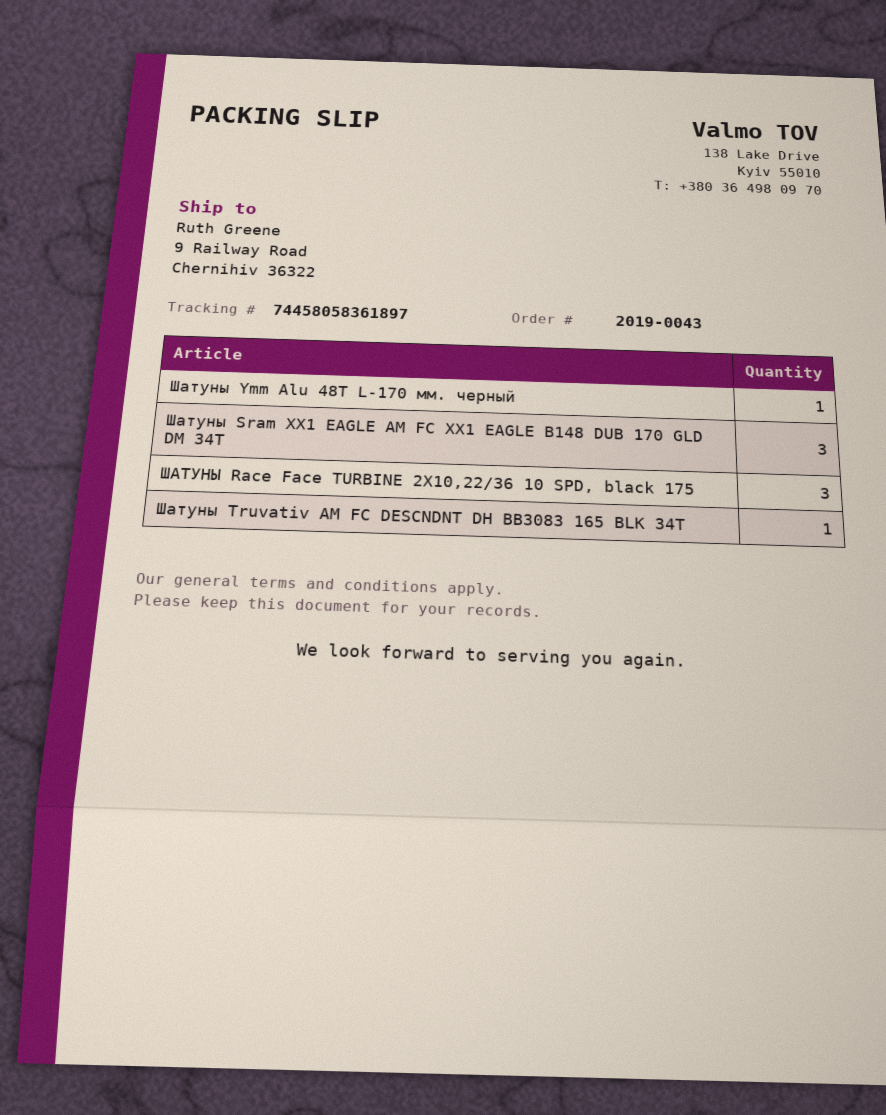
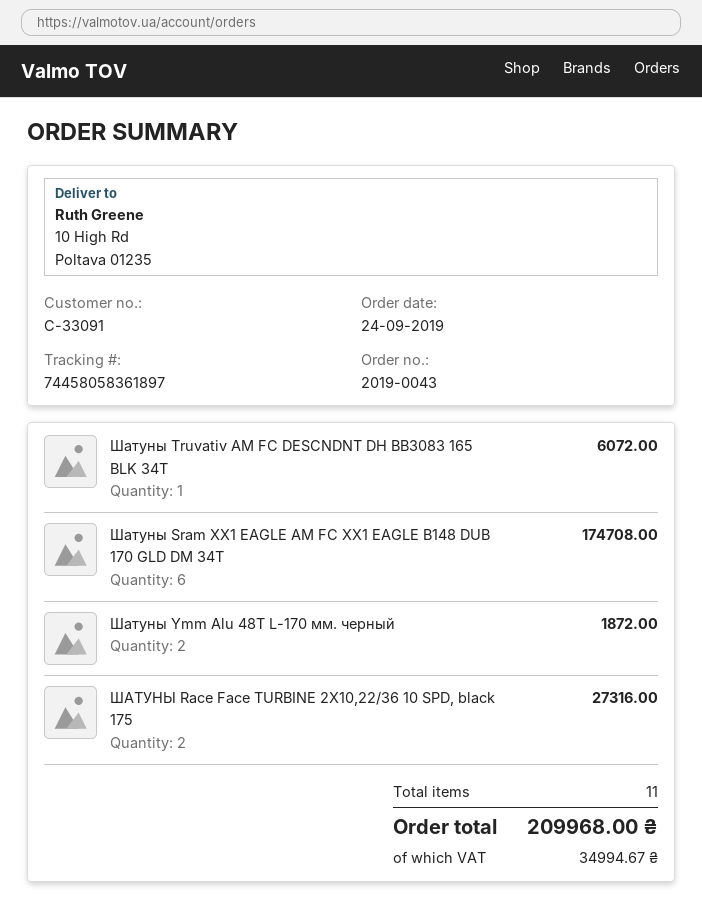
ship to: 9 Railway Road, Chernihiv 36322 -> 10 High Rd, Poltava 01235
Шатуны Ymm Alu 48T L-170 мм. черный: 1 -> 2
Шатуны Sram XX1 EAGLE AM FC XX1 EAGLE B148 DUB 170 GLD DM 34T: 3 -> 6
ШАТУНЫ Race Face TURBINE 2X10,22/36 10 SPD, black 175: 3 -> 2

